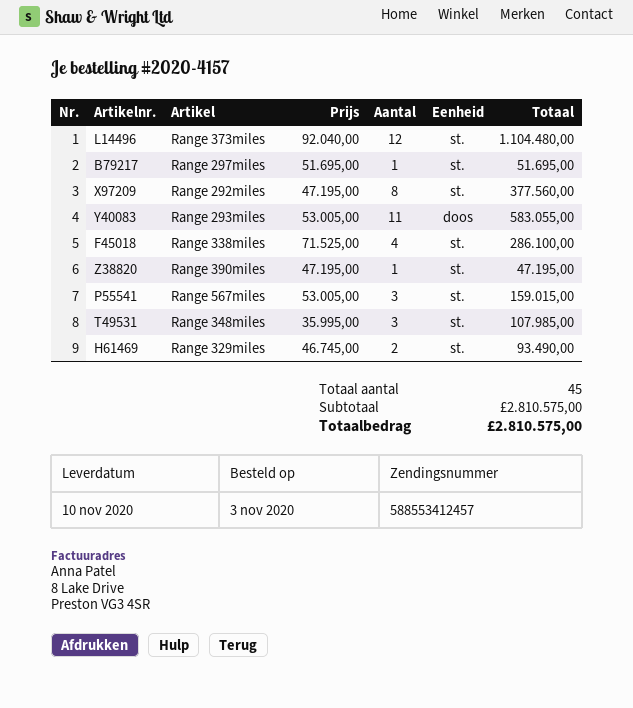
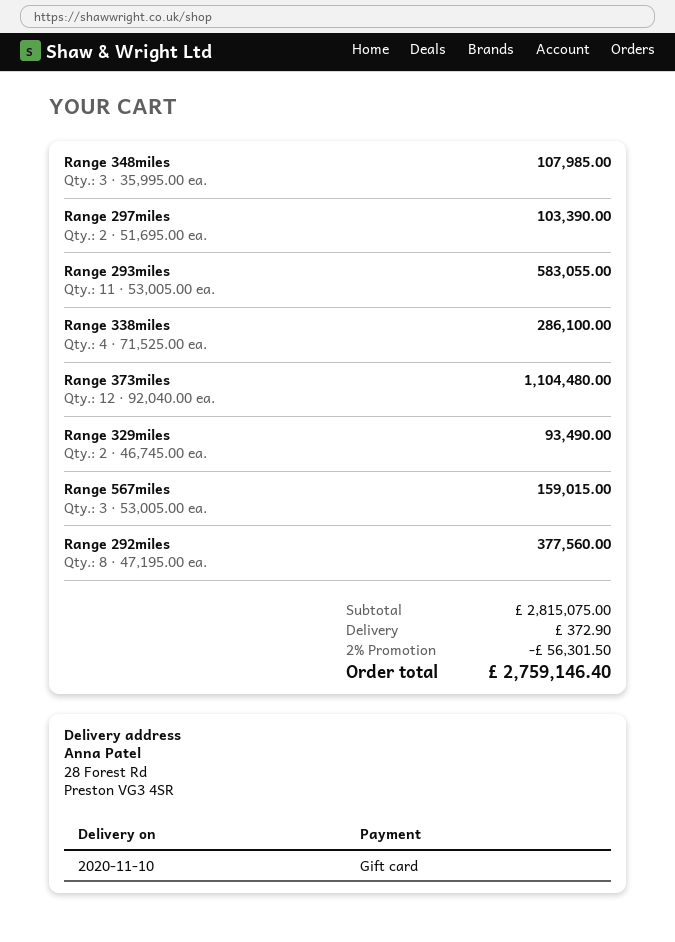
Range 297miles: 1 x 51695.00 = 51695.00 -> 2 x 51695.00 = 103390.00
Range 390miles: 1 x 47195.00 = 47195.00 -> none
subtotal: 2810575.00 -> 2815075.00
discount: none -> 2% = 56301.50
shipping: none -> 372.90
total: 2810575.00 -> 2759146.40

